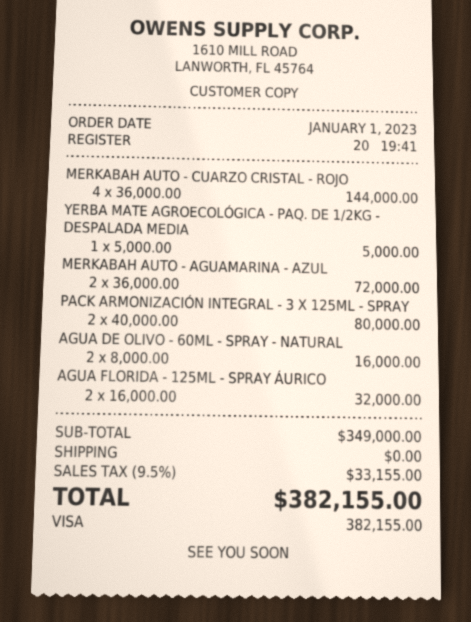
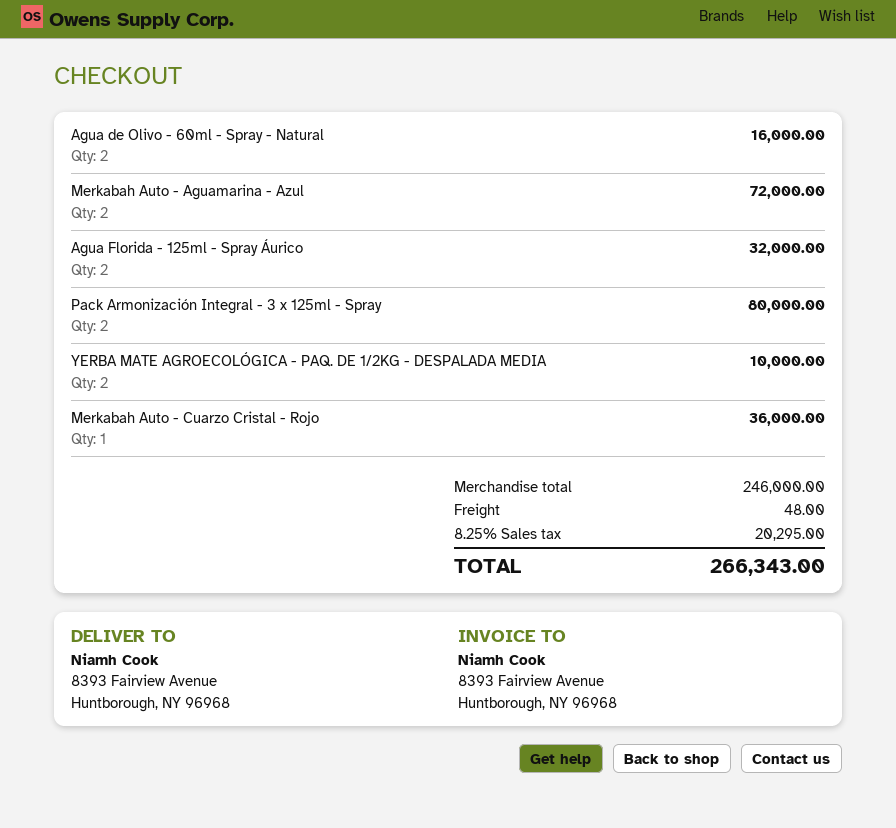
MERKABAH AUTO - CUARZO CRISTAL - ROJO: 4 for 144000.00 -> 1 for 36000.00
YERBA MATE AGROECOLÓGICA - PAQ. DE 1/2KG - DESPALADA MEDIA: 1 for 5000.00 -> 2 for 10000.00
subtotal: 349000.00 -> 246000.00
shipping: 0.00 -> 48.00
tax: 9.5% = 33155.00 -> 8.25% = 20295.00
total: 382155.00 -> 266343.00

